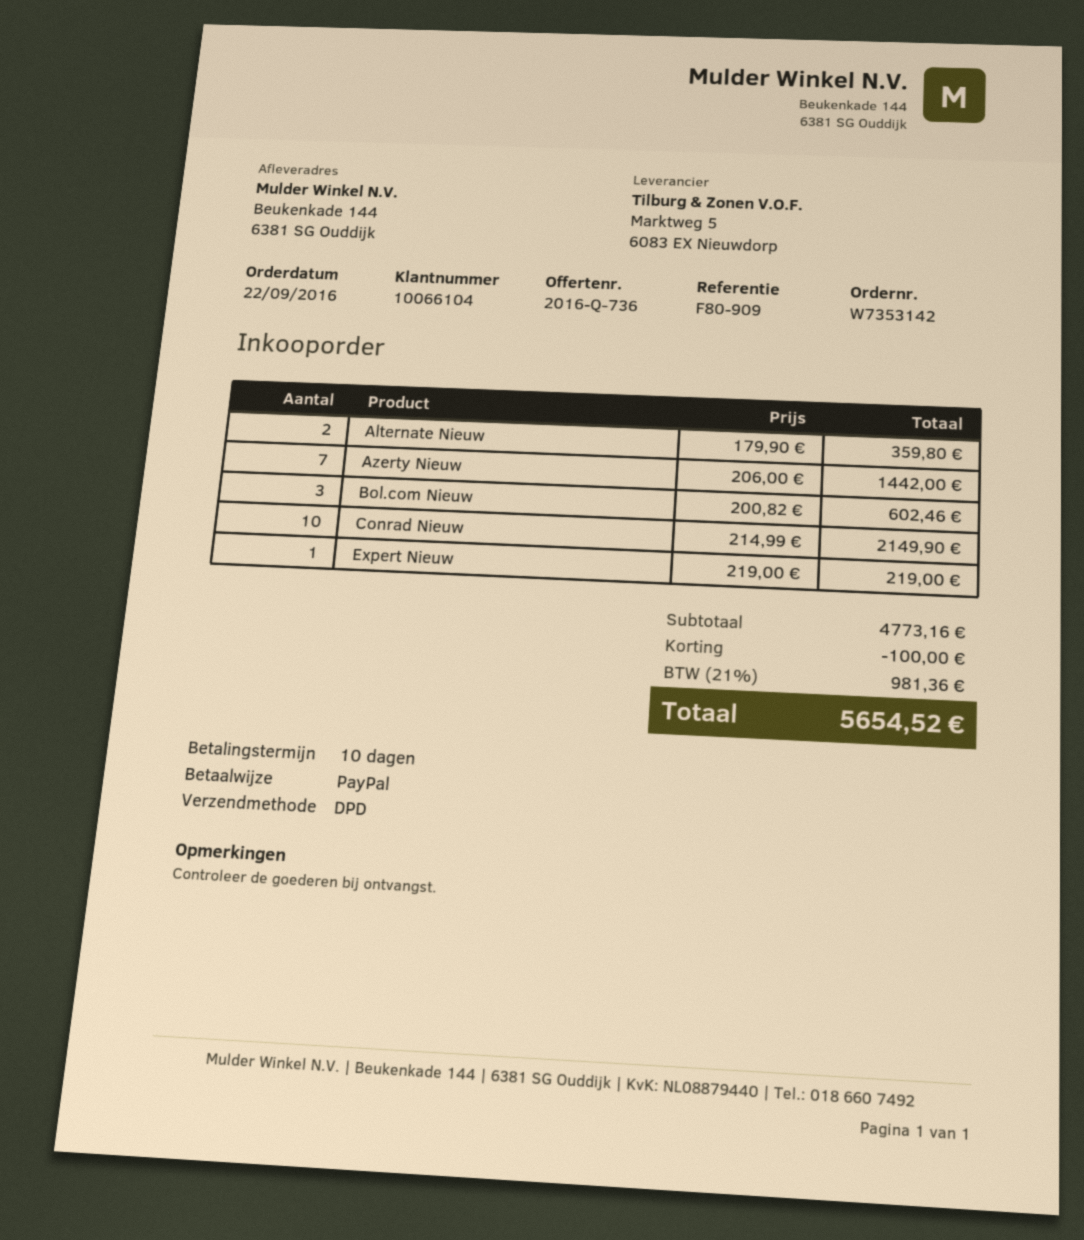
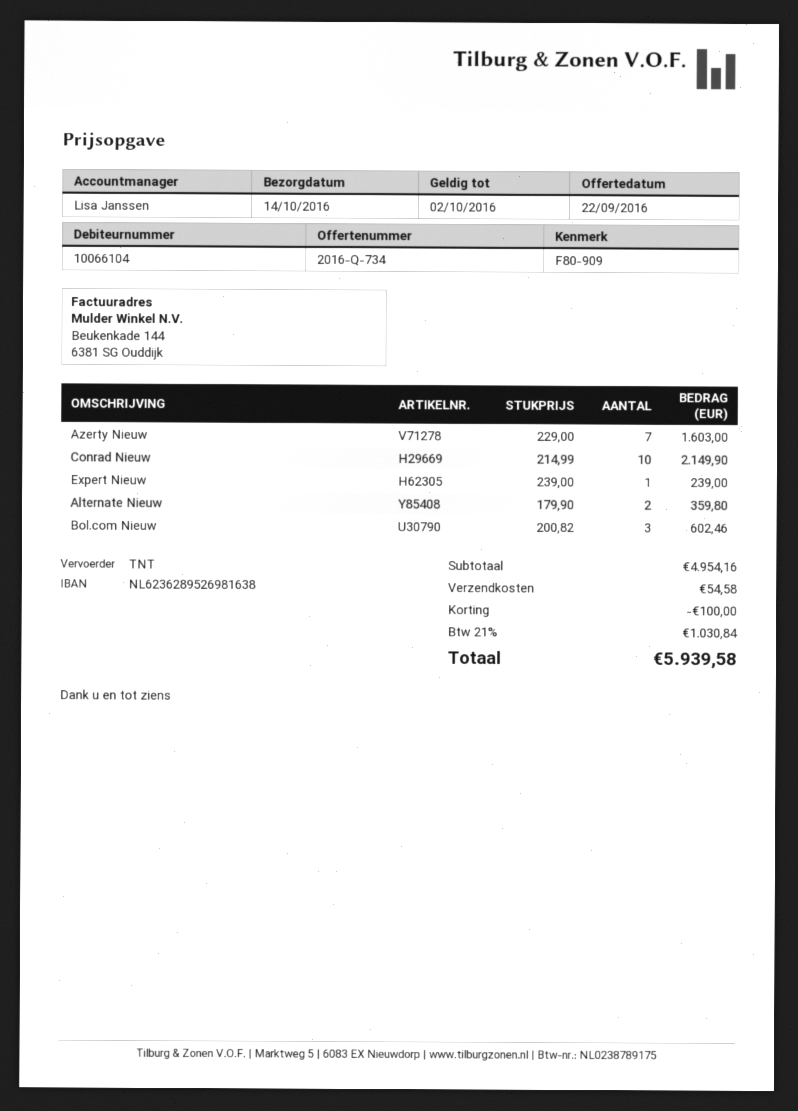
quote number: 2016-Q-736 -> 2016-Q-734
shipping method: DPD -> TNT
Azerty Nieuw: 7 x 206.00 = 1442.00 -> 7 x 229.00 = 1603.00
Expert Nieuw: 1 x 219.00 = 219.00 -> 1 x 239.00 = 239.00
subtotal: 4773.16 -> 4954.16
shipping: none -> 54.58
tax: 21% = 981.36 -> 21% = 1030.84
total: 5654.52 -> 5939.58

